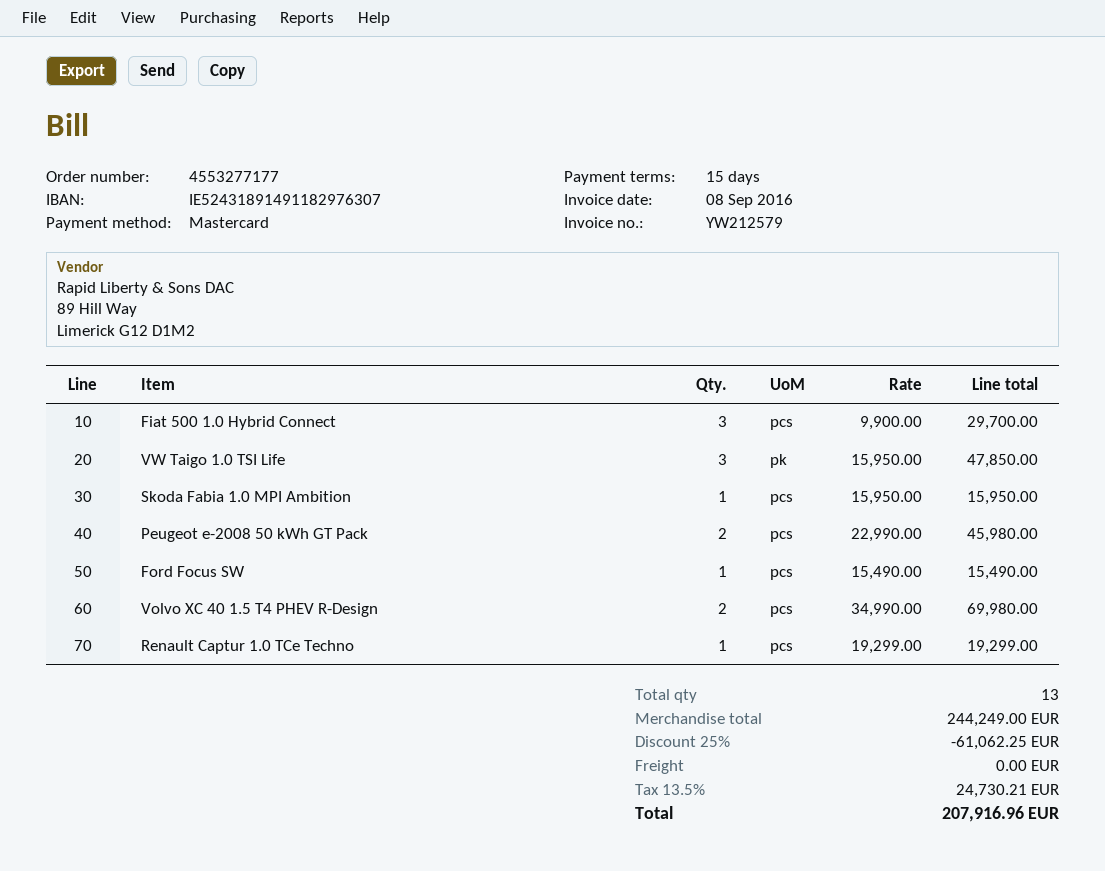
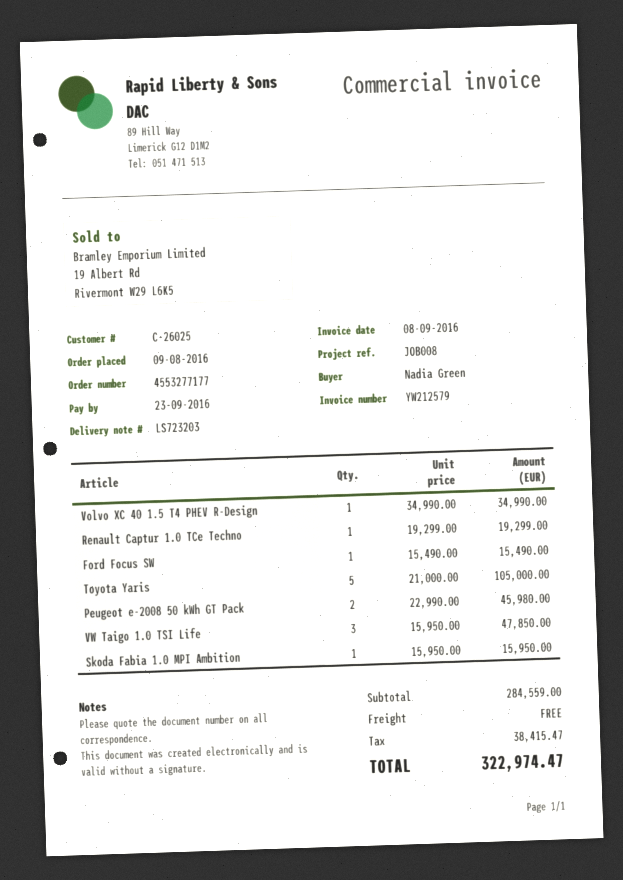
Fiat 500 1.0 Hybrid Connect: 3 x 9900.00 = 29700.00 -> none
Volvo XC 40 1.5 T4 PHEV R-Design: 2 x 34990.00 = 69980.00 -> 1 x 34990.00 = 34990.00
Toyota Yaris: none -> 5 x 21000.00 = 105000.00
subtotal: 244249.00 -> 284559.00
discount: 25% = 61062.25 -> none
tax: 24730.21 -> 38415.47
total: 207916.96 -> 322974.47

